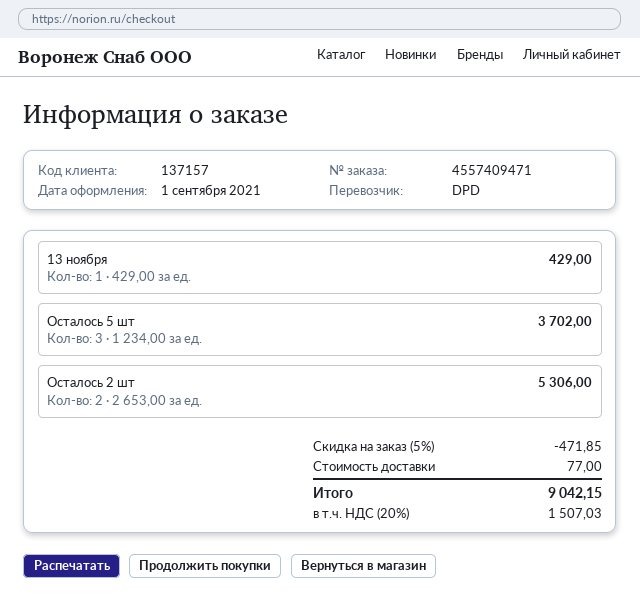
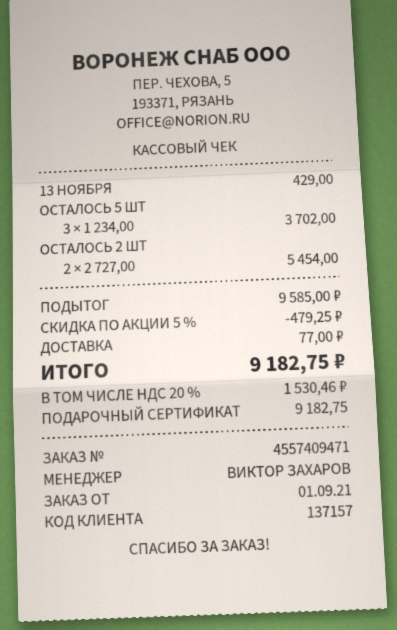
Осталось 2 шт: 2 x 2653.00 = 5306.00 -> 2 x 2727.00 = 5454.00
discount: 5% = 471.85 -> 5% = 479.25
tax: 20% = 1507.03 -> 20% = 1530.46
total: 9042.15 -> 9182.75

